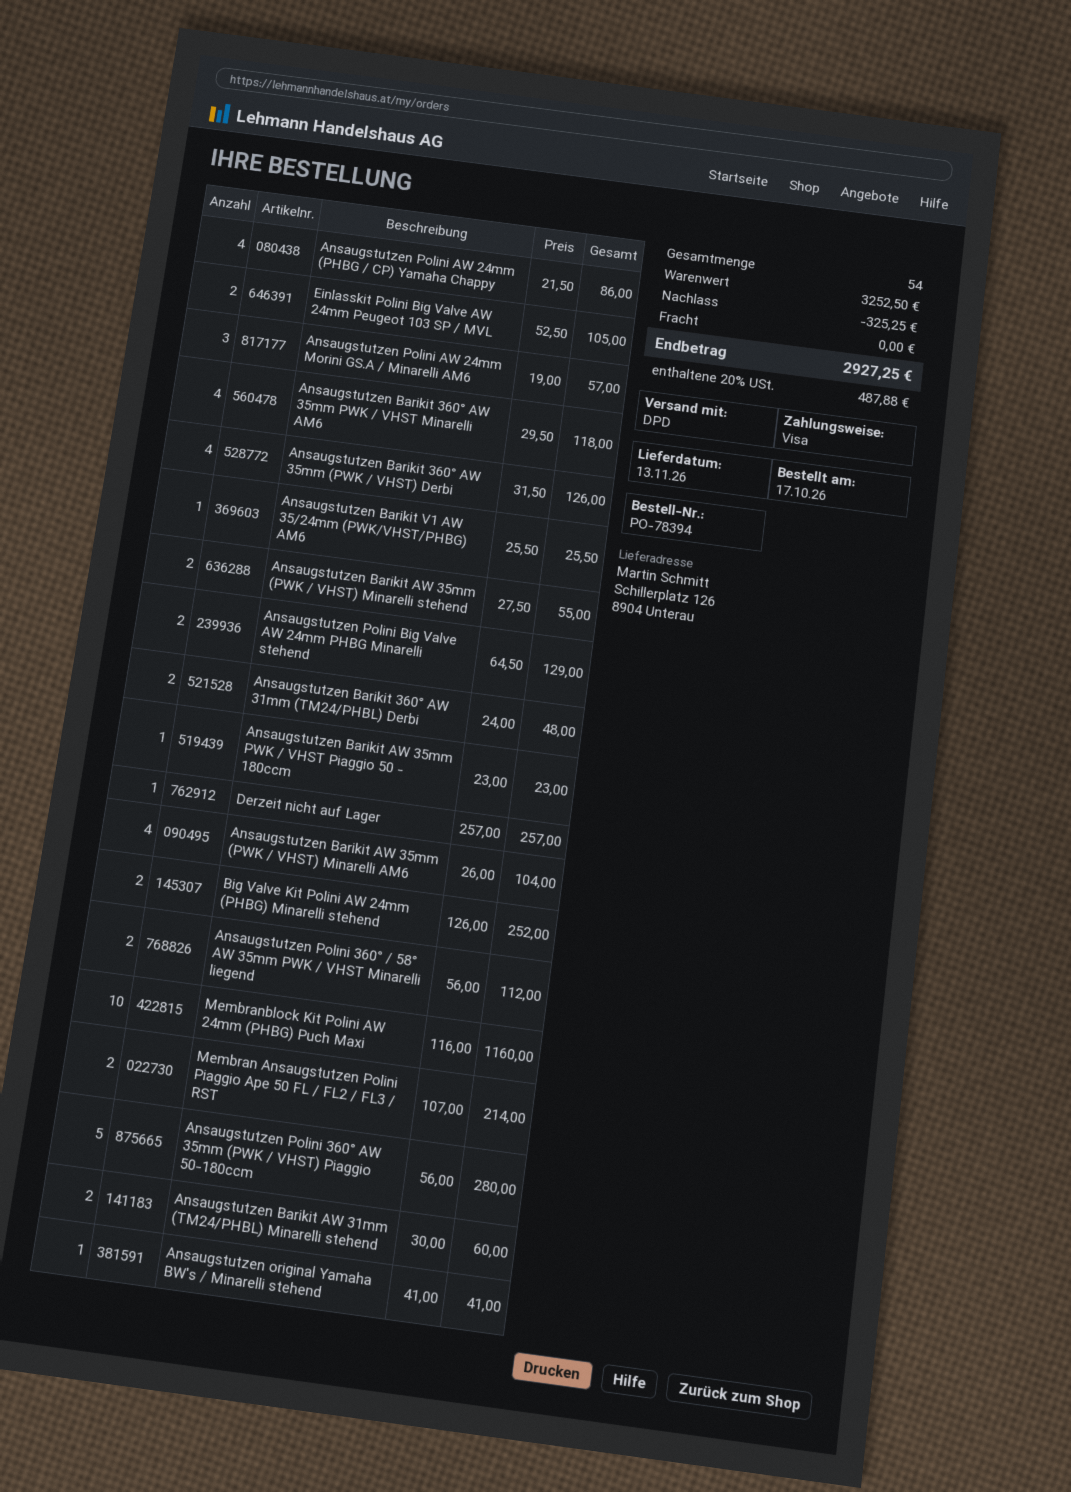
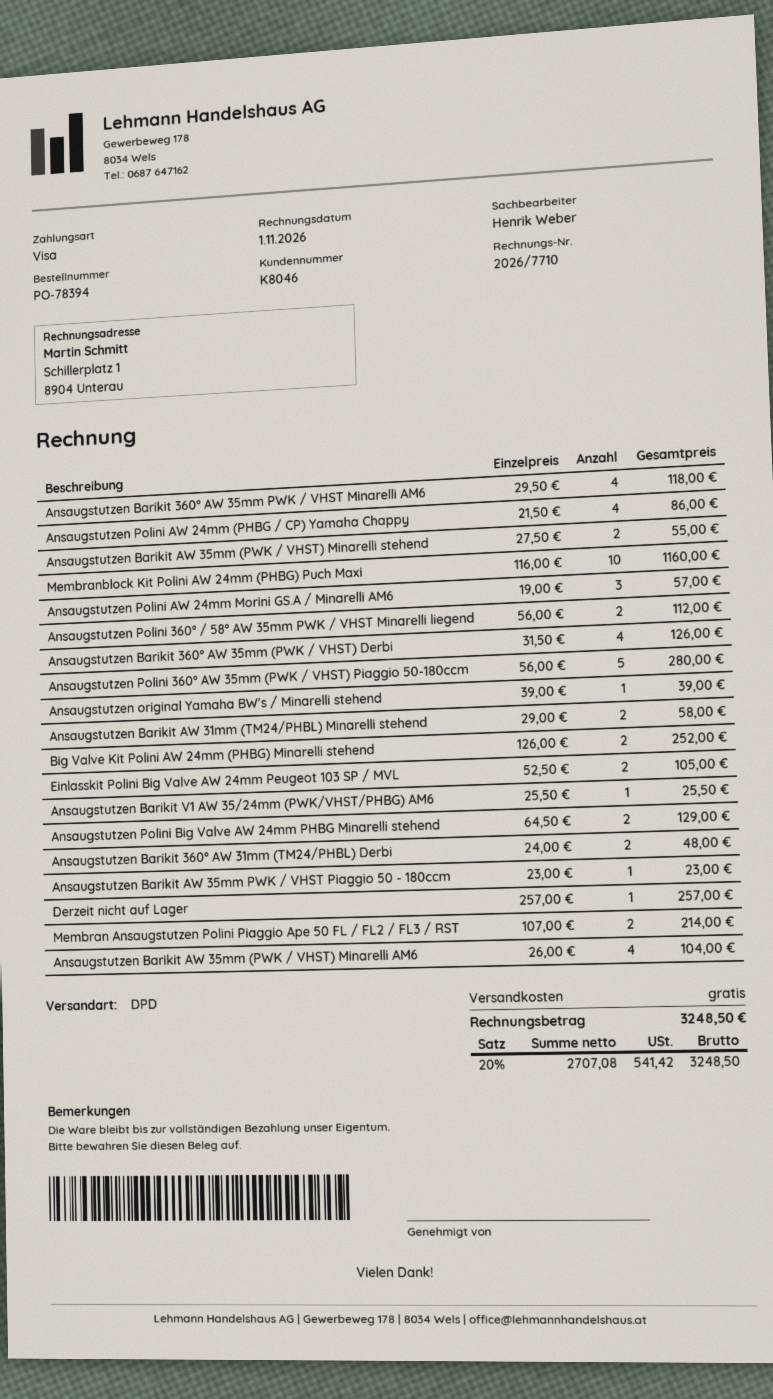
Ansaugstutzen Barikit AW 31mm (TM24/PHBL) Minarelli stehend: 2 x 30.00 = 60.00 -> 2 x 29.00 = 58.00
Ansaugstutzen original Yamaha BW's / Minarelli stehend: 1 x 41.00 = 41.00 -> 1 x 39.00 = 39.00
discount: 325.25 -> none
tax: 20% = 487.88 -> 20% = 541.42
total: 2927.25 -> 3248.50

